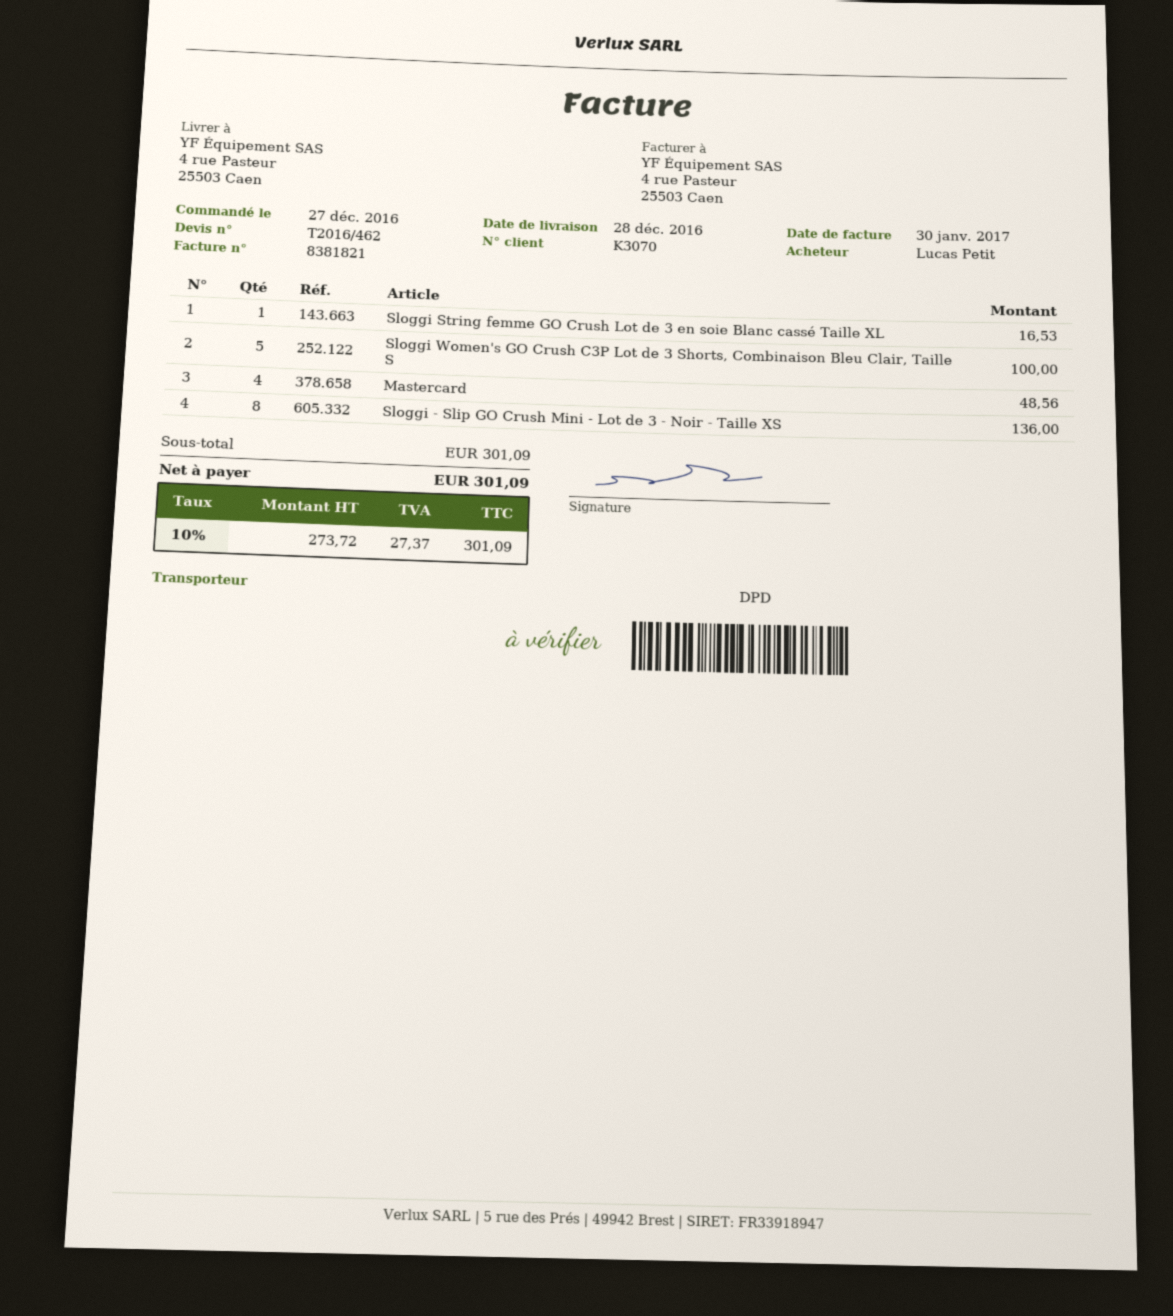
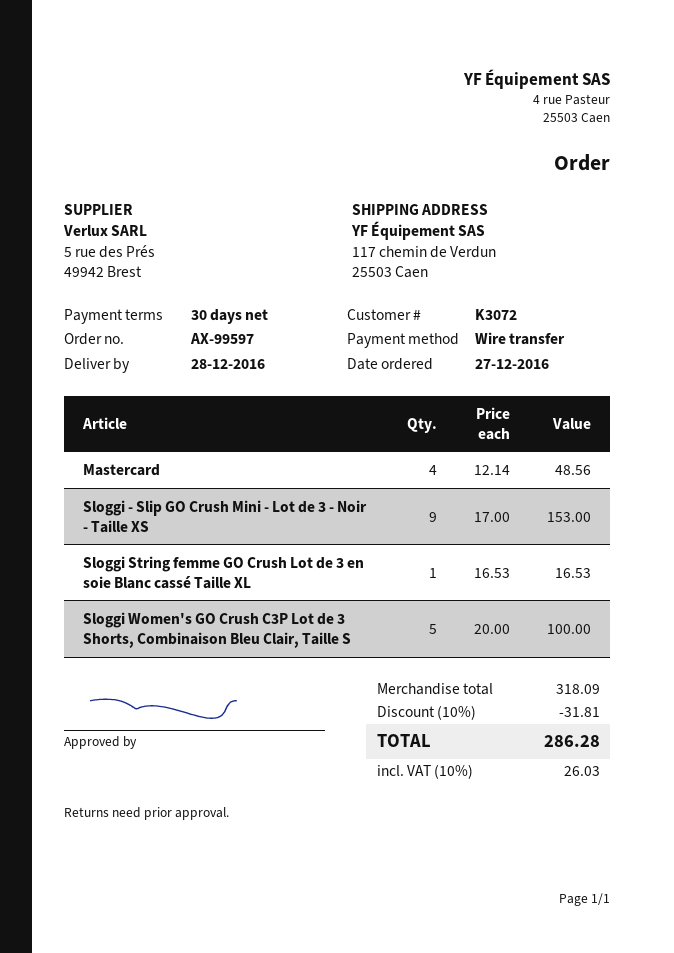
customer number: K3070 -> K3072
ship to: 4 rue Pasteur, 25503 Caen -> 117 chemin de Verdun, 25503 Caen
Sloggi - Slip GO Crush Mini - Lot de 3 - Noir - Taille XS: 8 for 136.00 -> 9 for 153.00
subtotal: 301.09 -> 318.09
discount: none -> 10% = 31.81
tax: 10% = 27.37 -> 10% = 26.03
total: 301.09 -> 286.28

